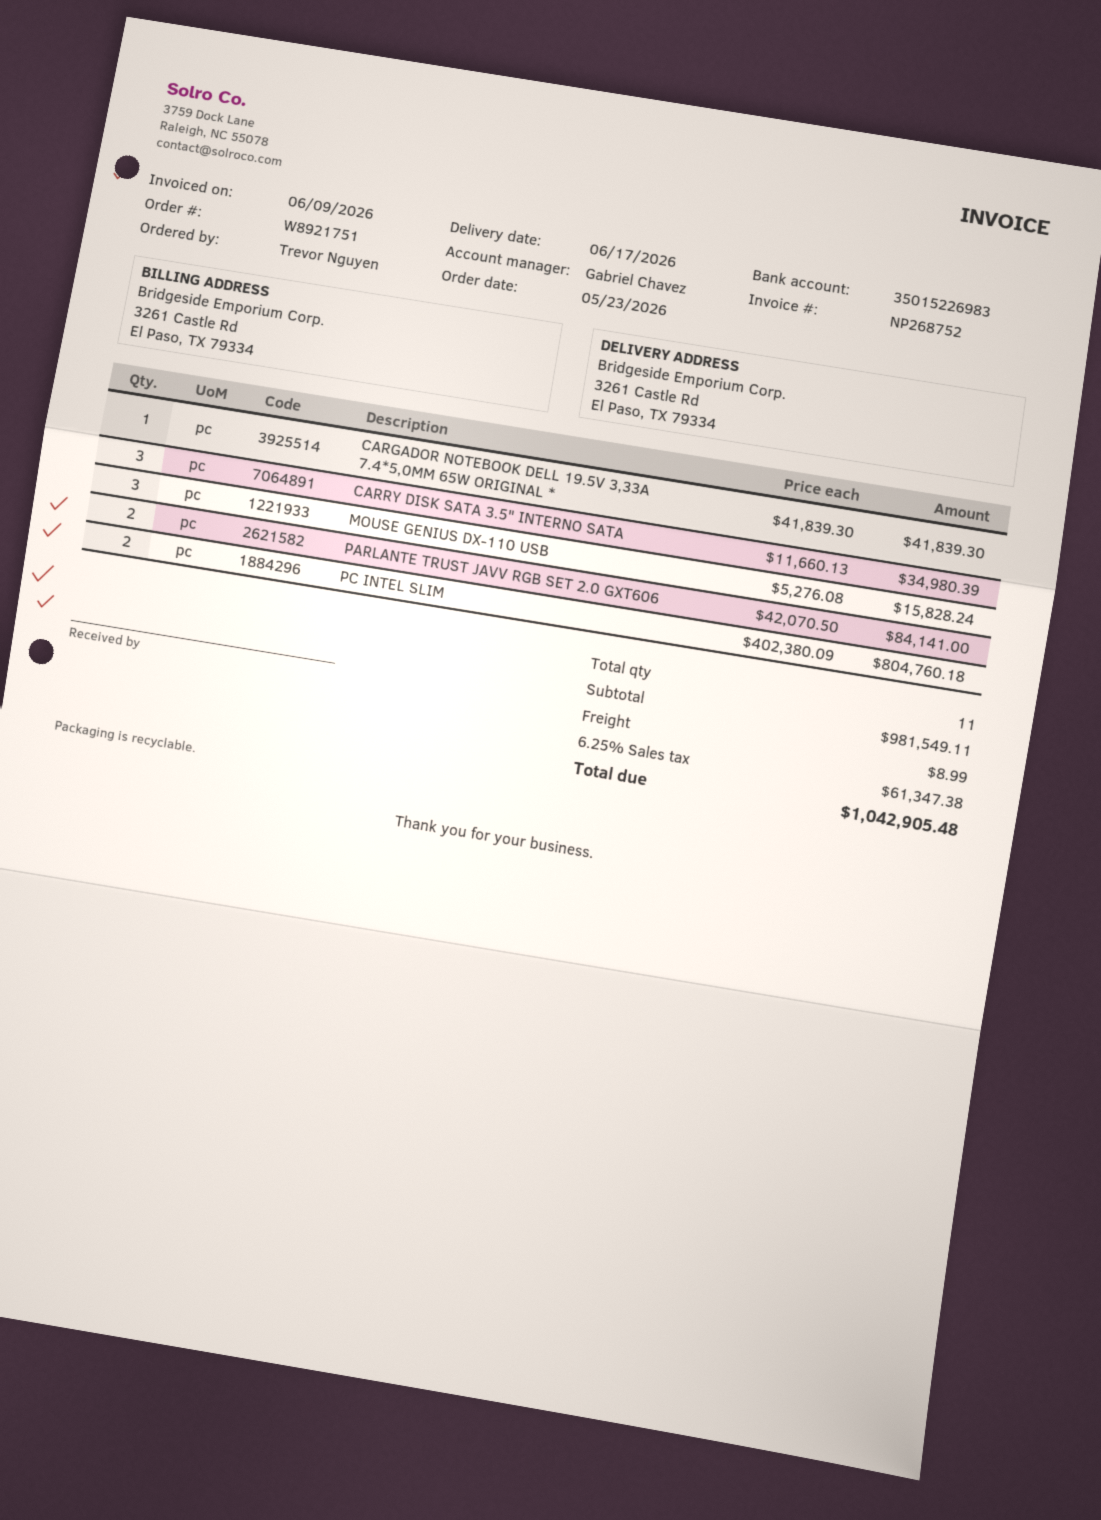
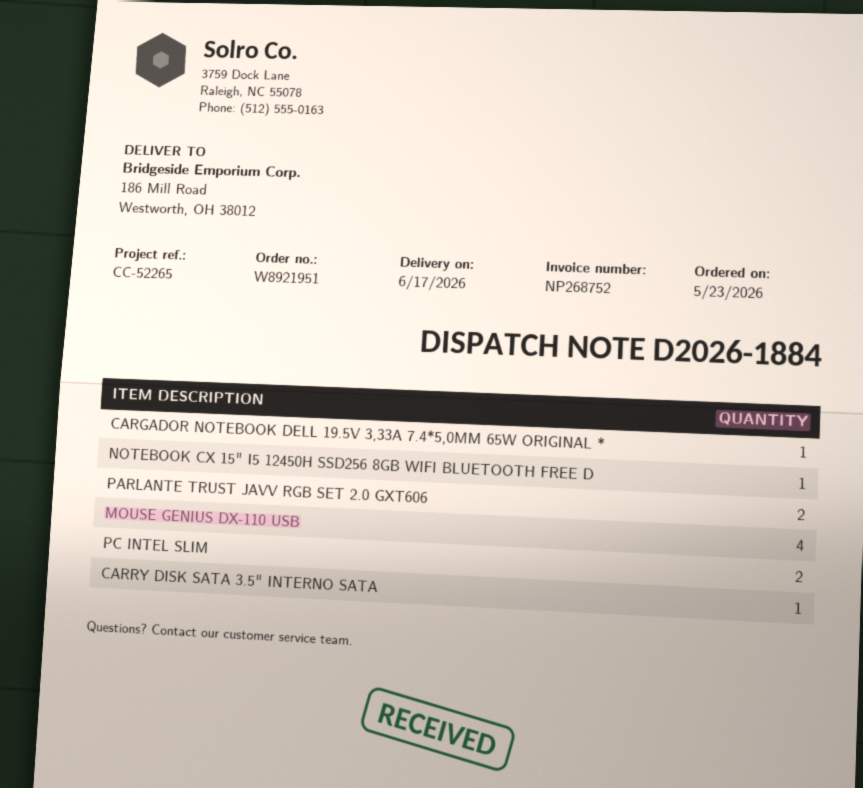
order number: W8921751 -> W8921951
ship to: 3261 Castle Rd, El Paso, TX 79334 -> 186 Mill Road, Westworth, OH 38012
CARRY DISK SATA 3.5" INTERNO SATA: 3 -> 1
MOUSE GENIUS DX-110 USB: 3 -> 4
NOTEBOOK CX 15" I5 12450H SSD256 8GB WIFI BLUETOOTH FREE D: none -> 1

